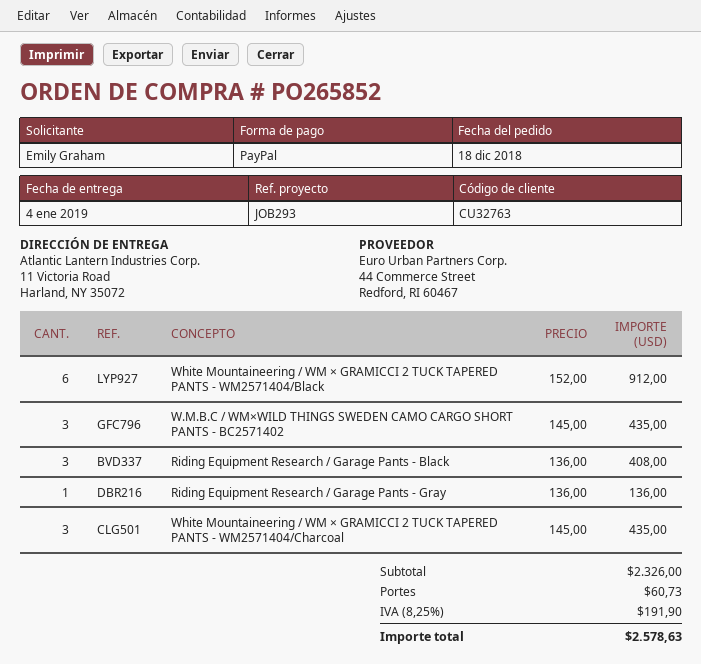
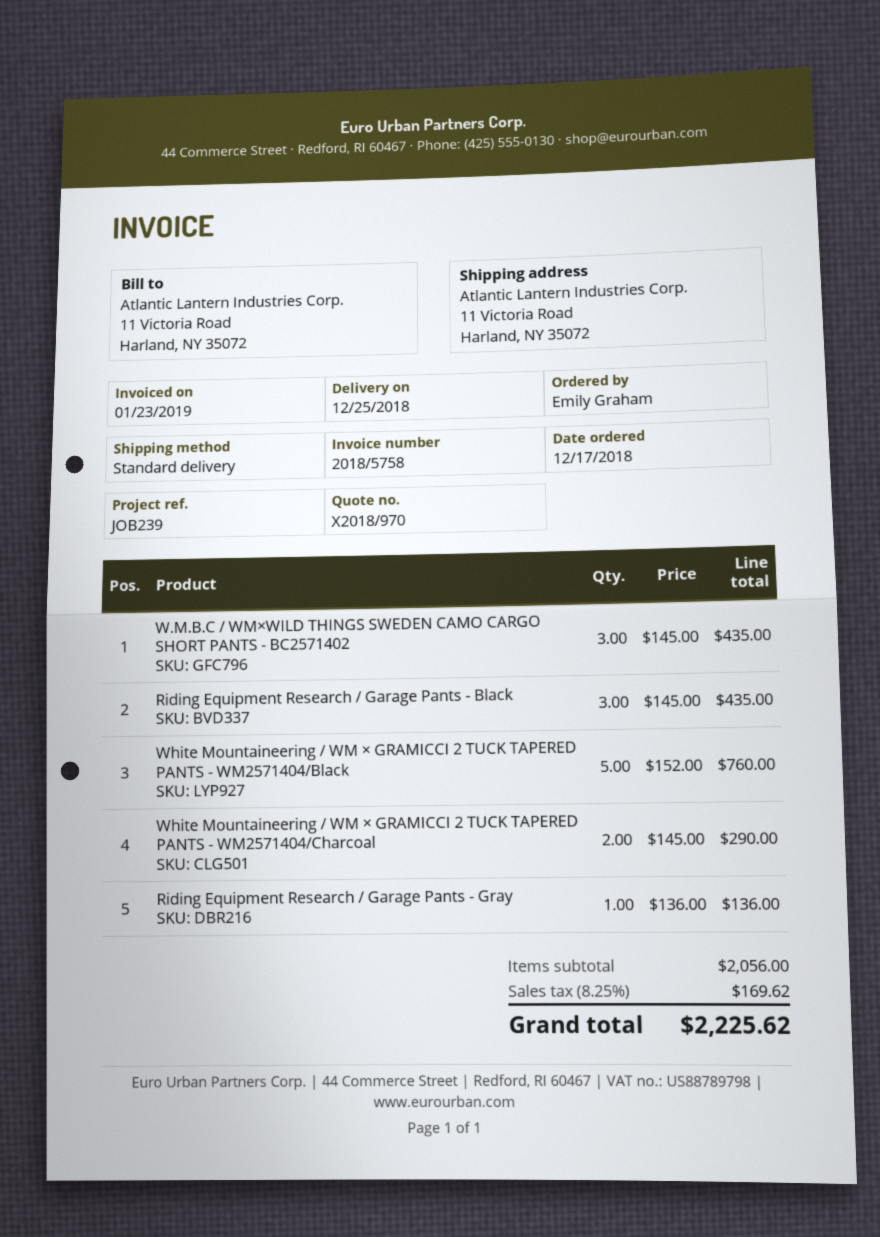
order date: 2018-12-18 -> 2018-12-17
delivery date: 2019-01-04 -> 2018-12-25
reference: JOB293 -> JOB239
White Mountaineering / WM × GRAMICCI 2 TUCK TAPERED PANTS - WM2571404/Black: 6 x 152.00 = 912.00 -> 5 x 152.00 = 760.00
Riding Equipment Research / Garage Pants - Black: 3 x 136.00 = 408.00 -> 3 x 145.00 = 435.00
White Mountaineering / WM × GRAMICCI 2 TUCK TAPERED PANTS - WM2571404/Charcoal: 3 x 145.00 = 435.00 -> 2 x 145.00 = 290.00
subtotal: 2326.00 -> 2056.00
shipping: 60.73 -> none
tax: 8.25% = 191.90 -> 8.25% = 169.62
total: 2578.63 -> 2225.62

